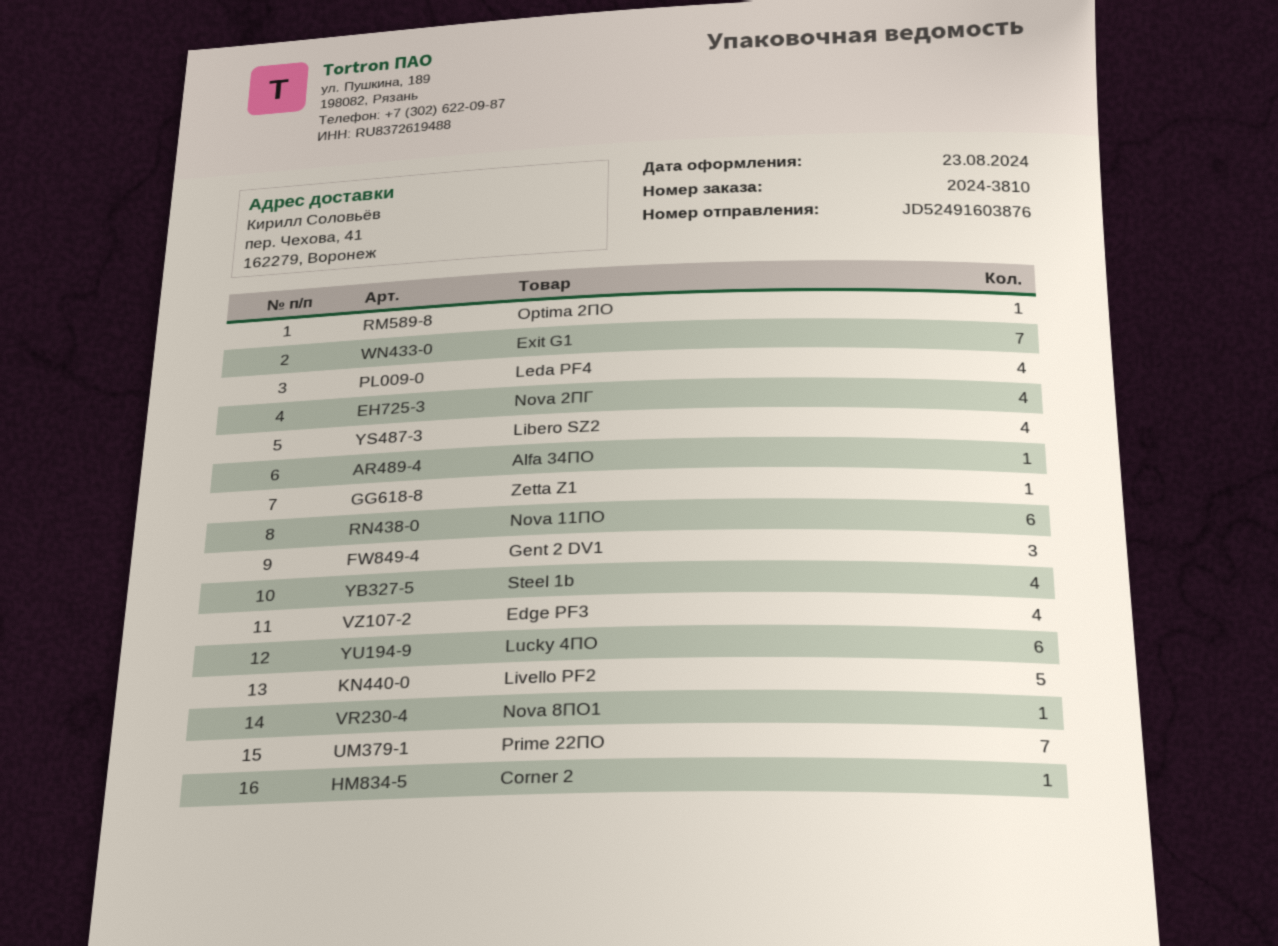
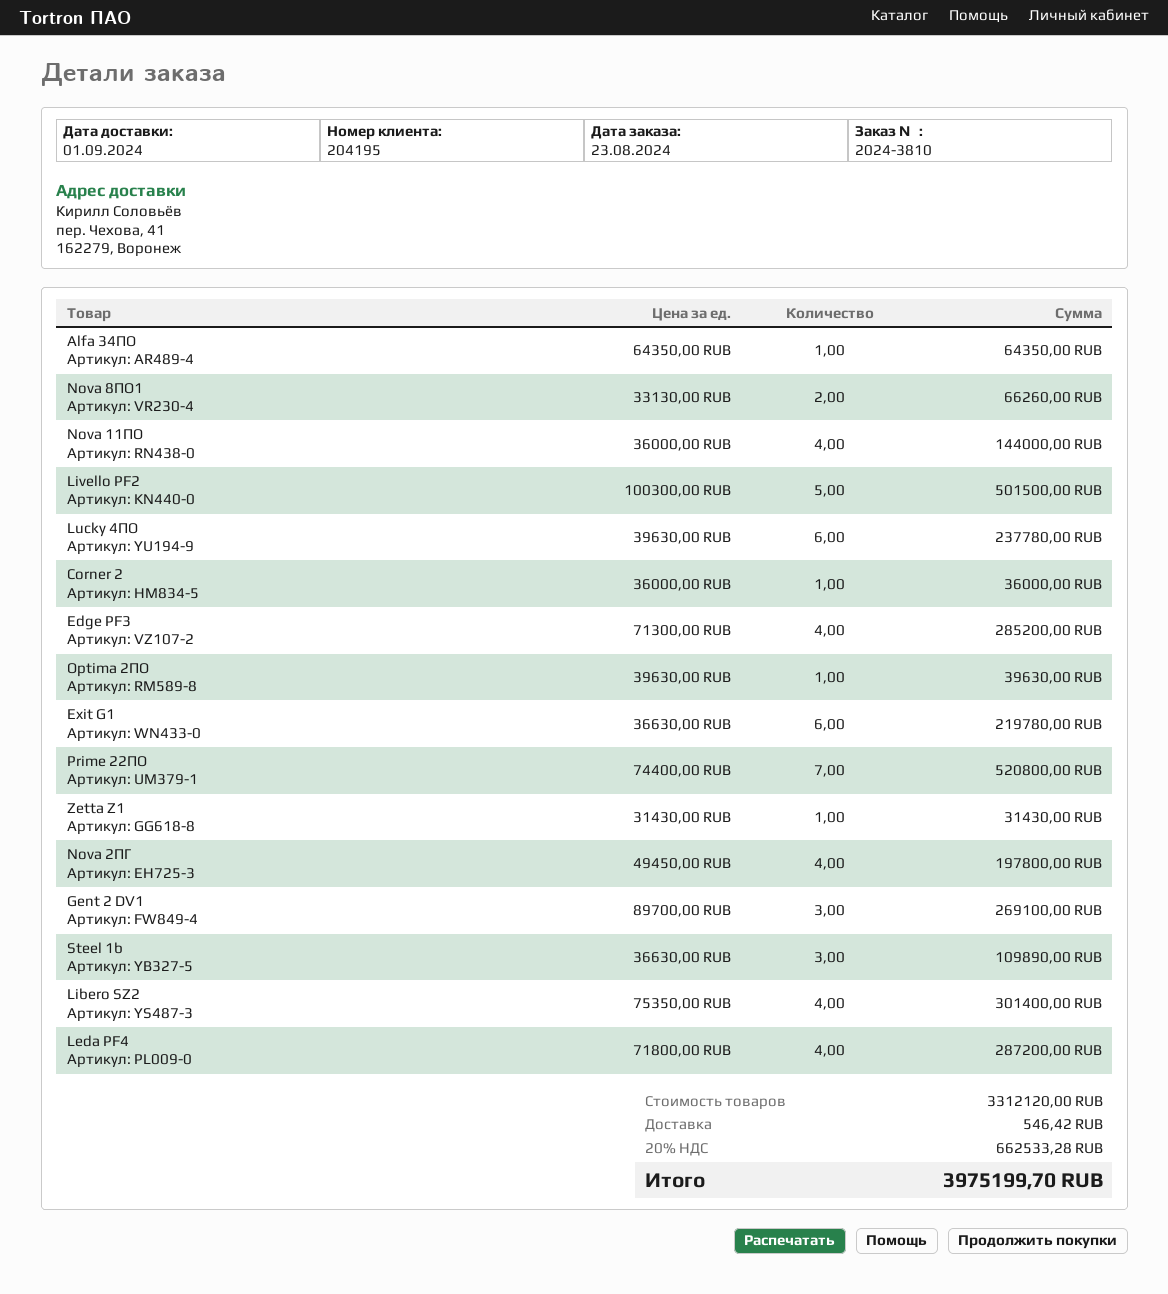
Exit G1: 7 -> 6
Nova 11ПО: 6 -> 4
Steel 1b: 4 -> 3
Nova 8ПО1: 1 -> 2

